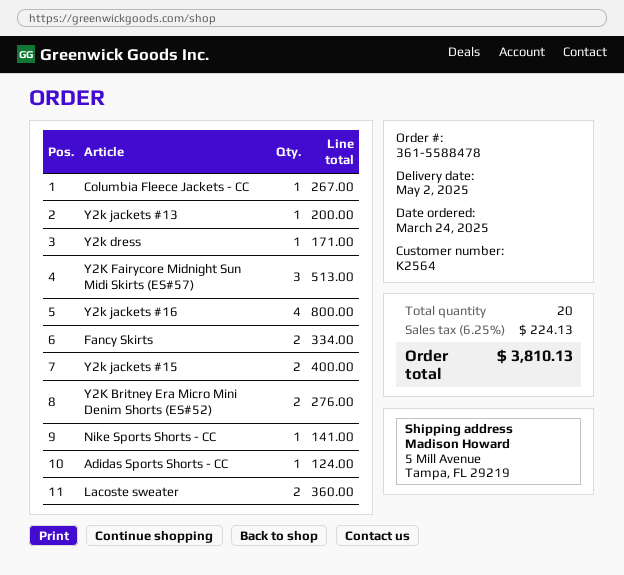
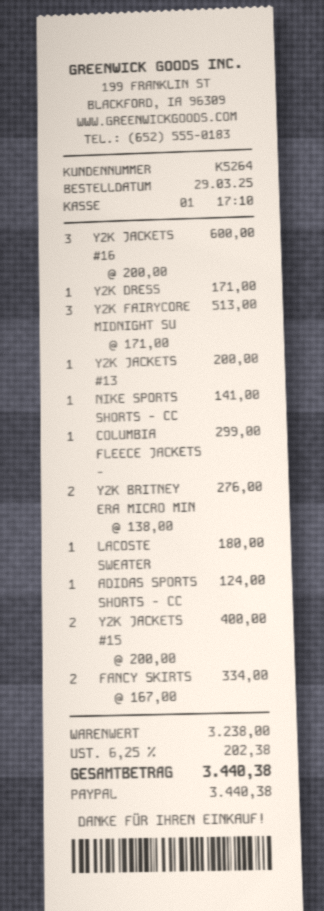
order date: 2025-03-24 -> 2025-03-29
customer number: K2564 -> K5264
Columbia Fleece Jackets - CC: 1 for 267.00 -> 1 for 299.00
Y2k jackets #16: 4 for 800.00 -> 3 for 600.00
Lacoste sweater: 2 for 360.00 -> 1 for 180.00
tax: 6.25% = 224.13 -> 6.25% = 202.38
total: 3810.13 -> 3440.38

